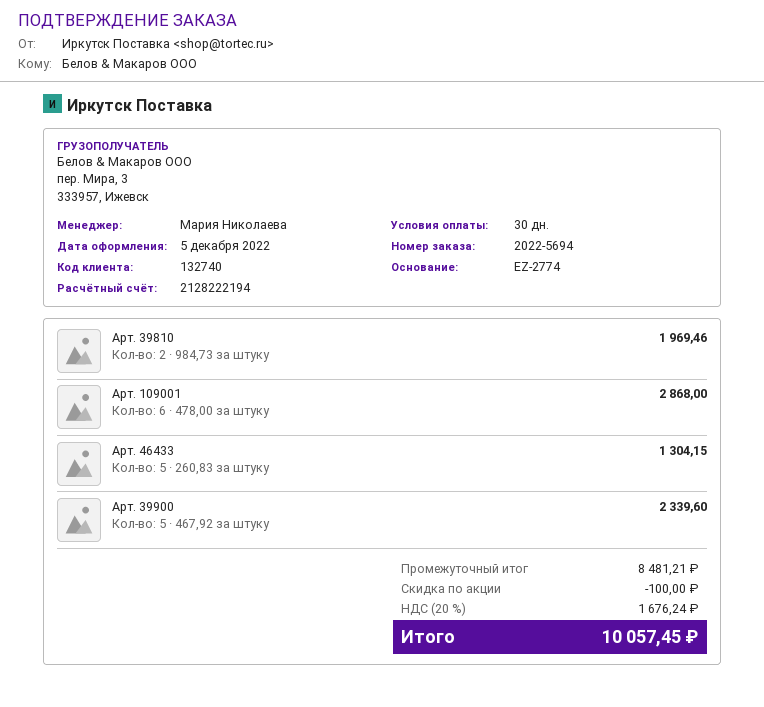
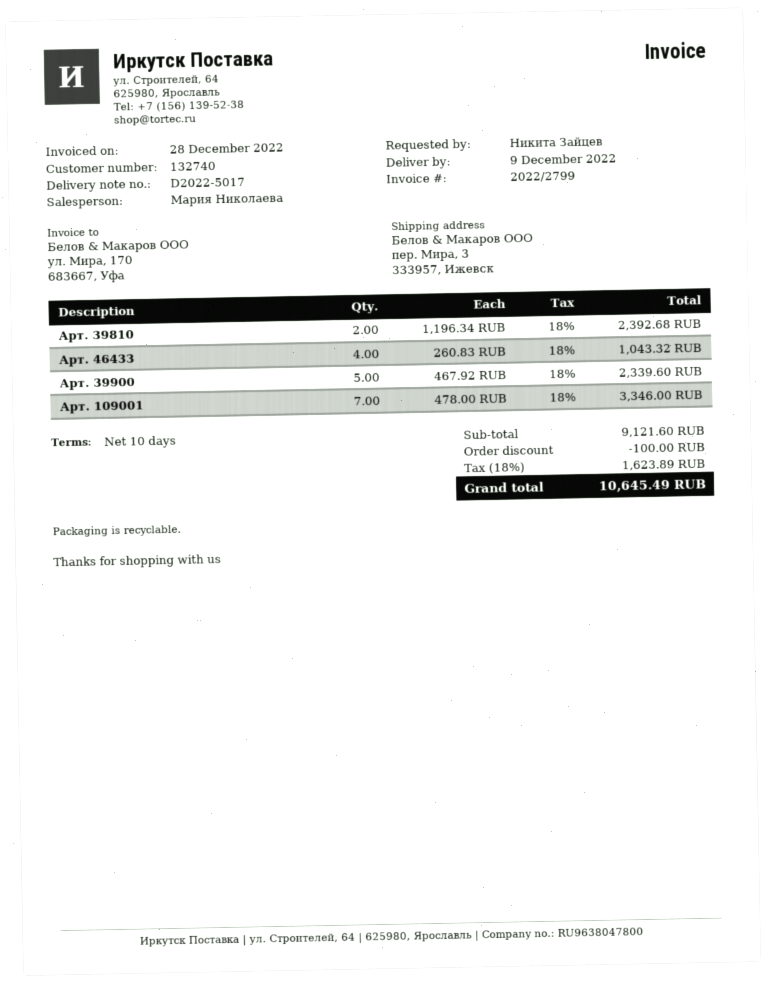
payment terms: 30 days -> 10 days
Арт. 39810: 2 x 984.73 = 1969.46 -> 2 x 1196.34 = 2392.68
Арт. 109001: 6 x 478.00 = 2868.00 -> 7 x 478.00 = 3346.00
Арт. 46433: 5 x 260.83 = 1304.15 -> 4 x 260.83 = 1043.32
subtotal: 8481.21 -> 9121.60
tax: 20% = 1676.24 -> 18% = 1623.89
total: 10057.45 -> 10645.49

